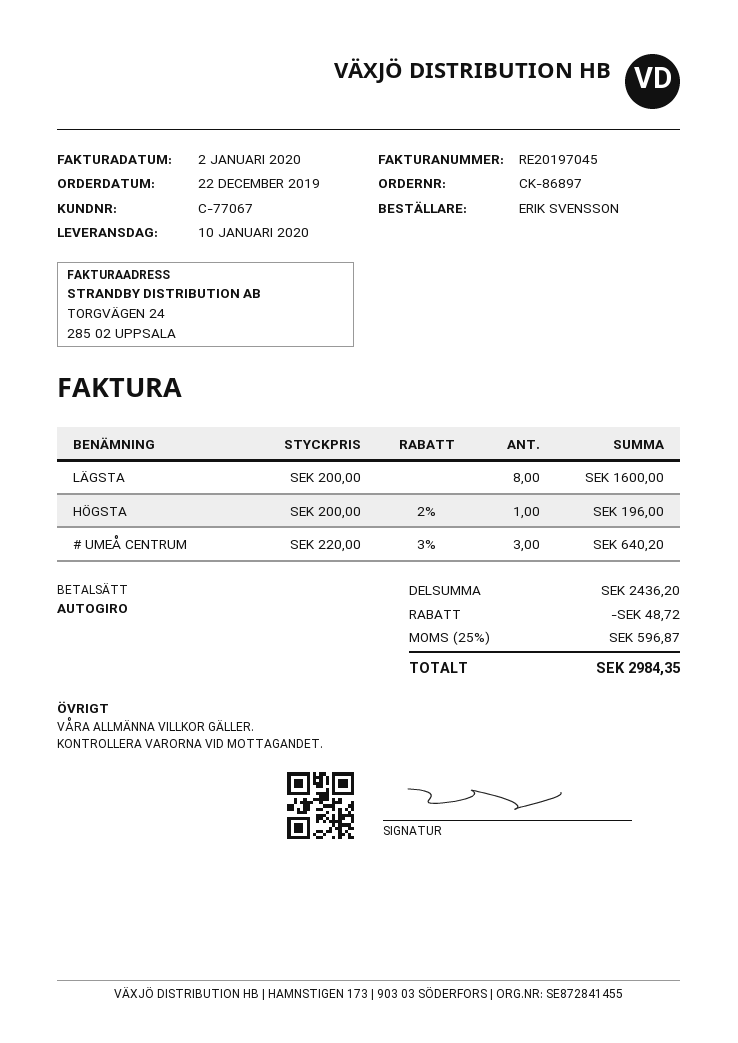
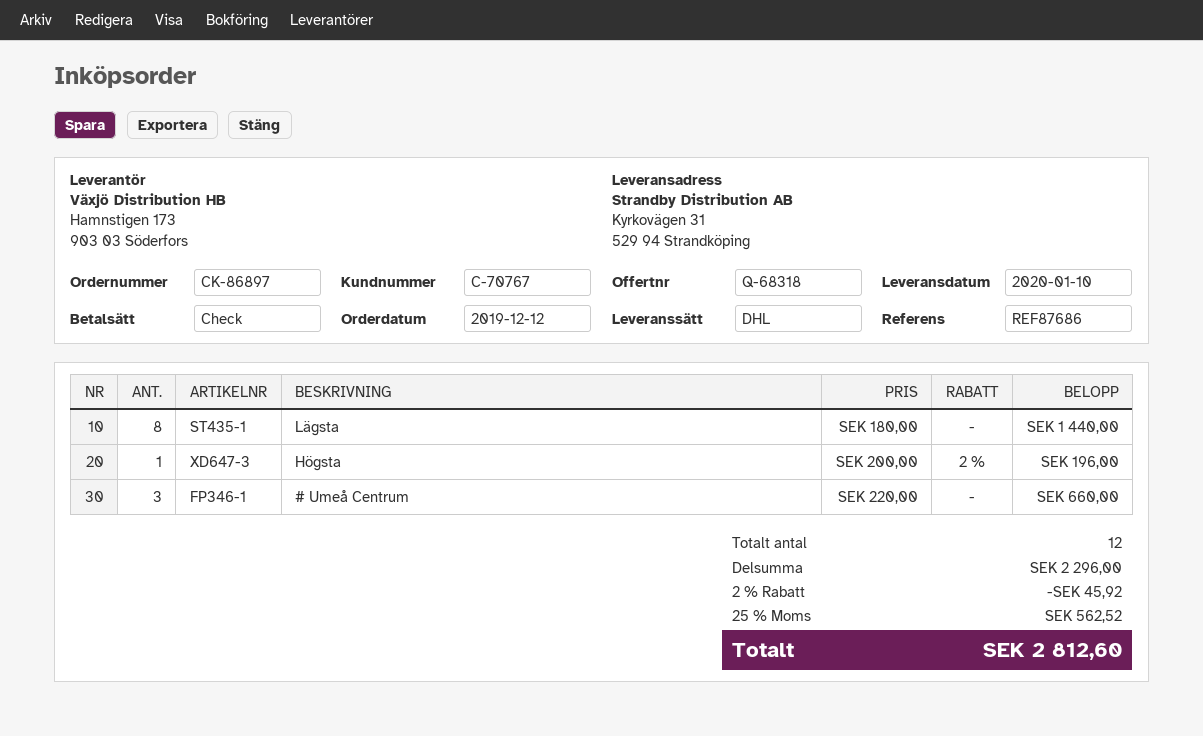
order date: 2019-12-22 -> 2019-12-12
customer number: C-77067 -> C-70767
payment method: direct debit -> cheque
LÄGSTA: 8 x 200.00 = 1600.00 -> 8 x 180.00 = 1440.00
# UMEÅ CENTRUM: 3 x 220.00 - 3% = 640.20 -> 3 x 220.00 = 660.00
subtotal: 2436.20 -> 2296.00
discount: 48.72 -> 45.92
tax: 25% = 596.87 -> 25% = 562.52
total: 2984.35 -> 2812.60

